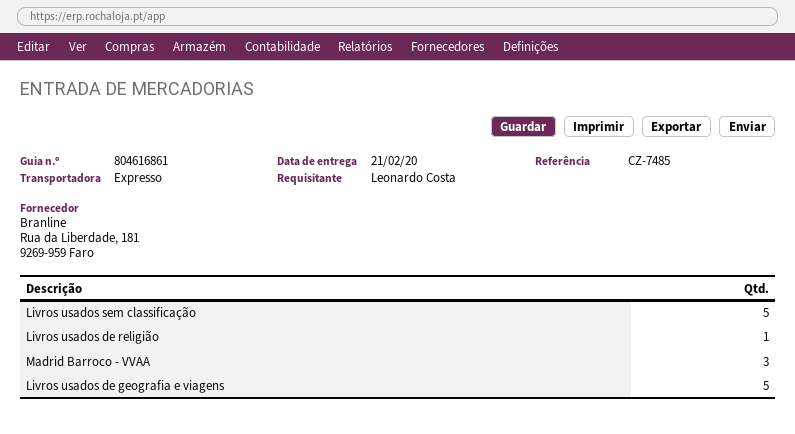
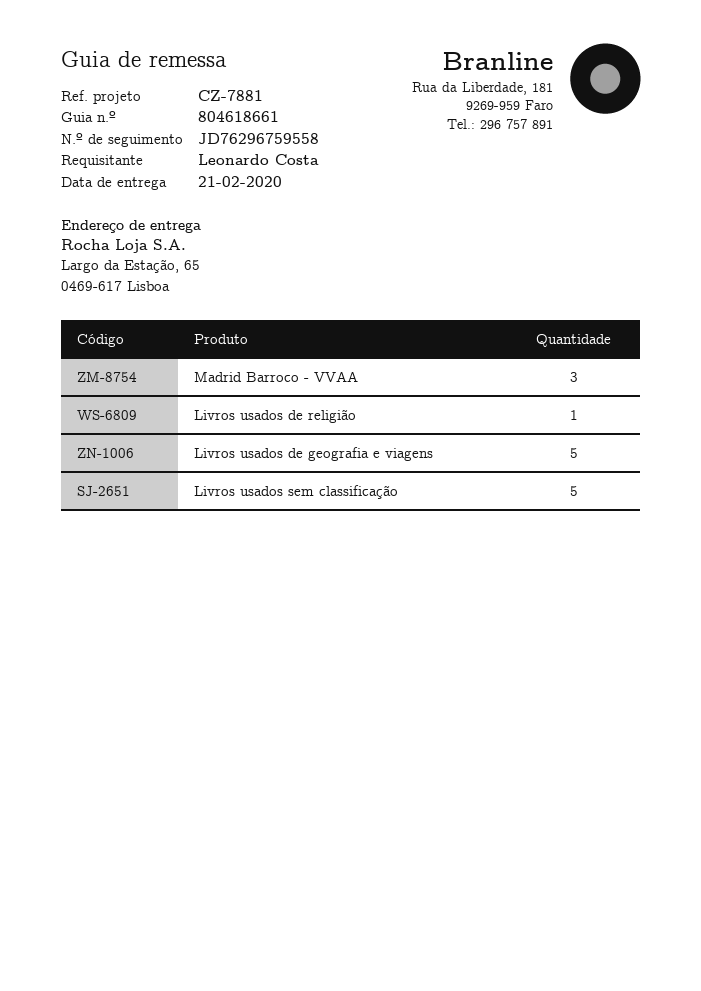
delivery note number: 804616861 -> 804618661
reference: CZ-7485 -> CZ-7881

